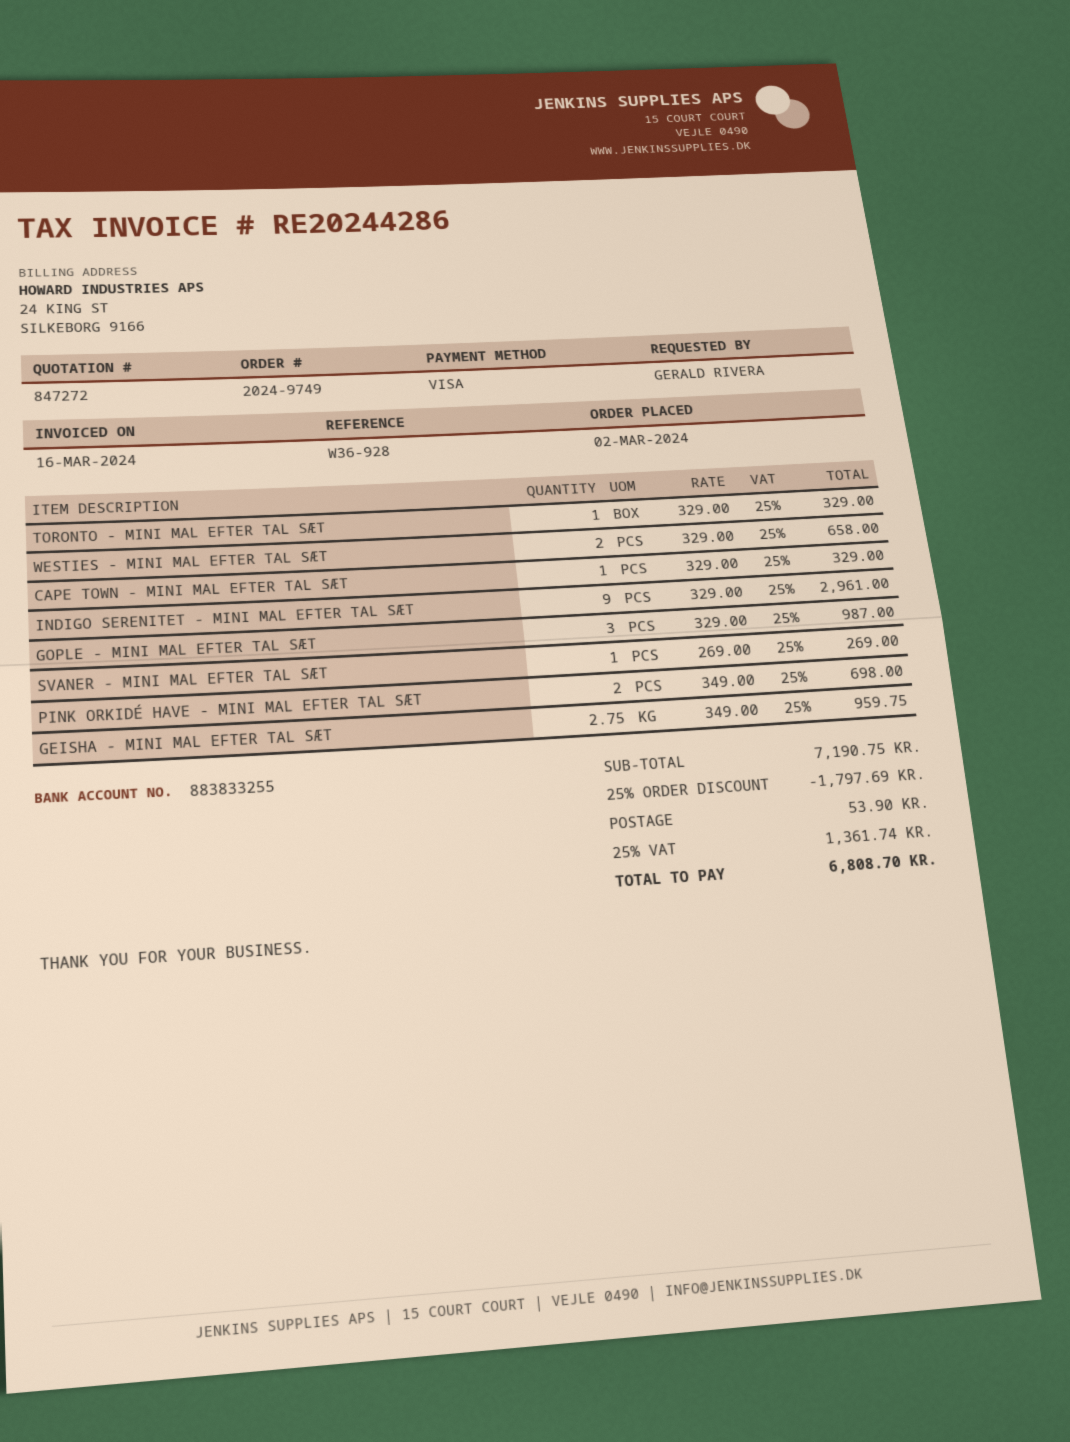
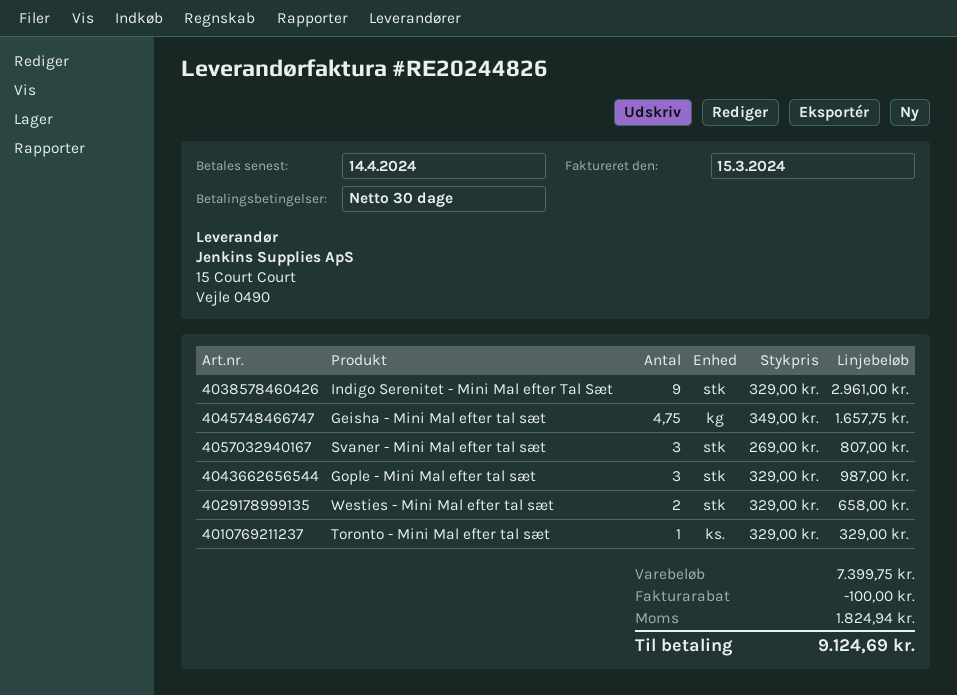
invoice number: RE20244286 -> RE20244826
invoice date: 2024-03-16 -> 2024-03-15
CAPE TOWN - MINI MAL EFTER TAL SÆT: 1 x 329.00 = 329.00 -> none
SVANER - MINI MAL EFTER TAL SÆT: 1 x 269.00 = 269.00 -> 3 x 269.00 = 807.00
PINK ORKIDÉ HAVE - MINI MAL EFTER TAL SÆT: 2 x 349.00 = 698.00 -> none
GEISHA - MINI MAL EFTER TAL SÆT: 2.75 x 349.00 = 959.75 -> 4.75 x 349.00 = 1657.75
subtotal: 7190.75 -> 7399.75
discount: 1797.69 -> 100.00
shipping: 53.90 -> none
tax: 1361.74 -> 1824.94
total: 6808.70 -> 9124.69

